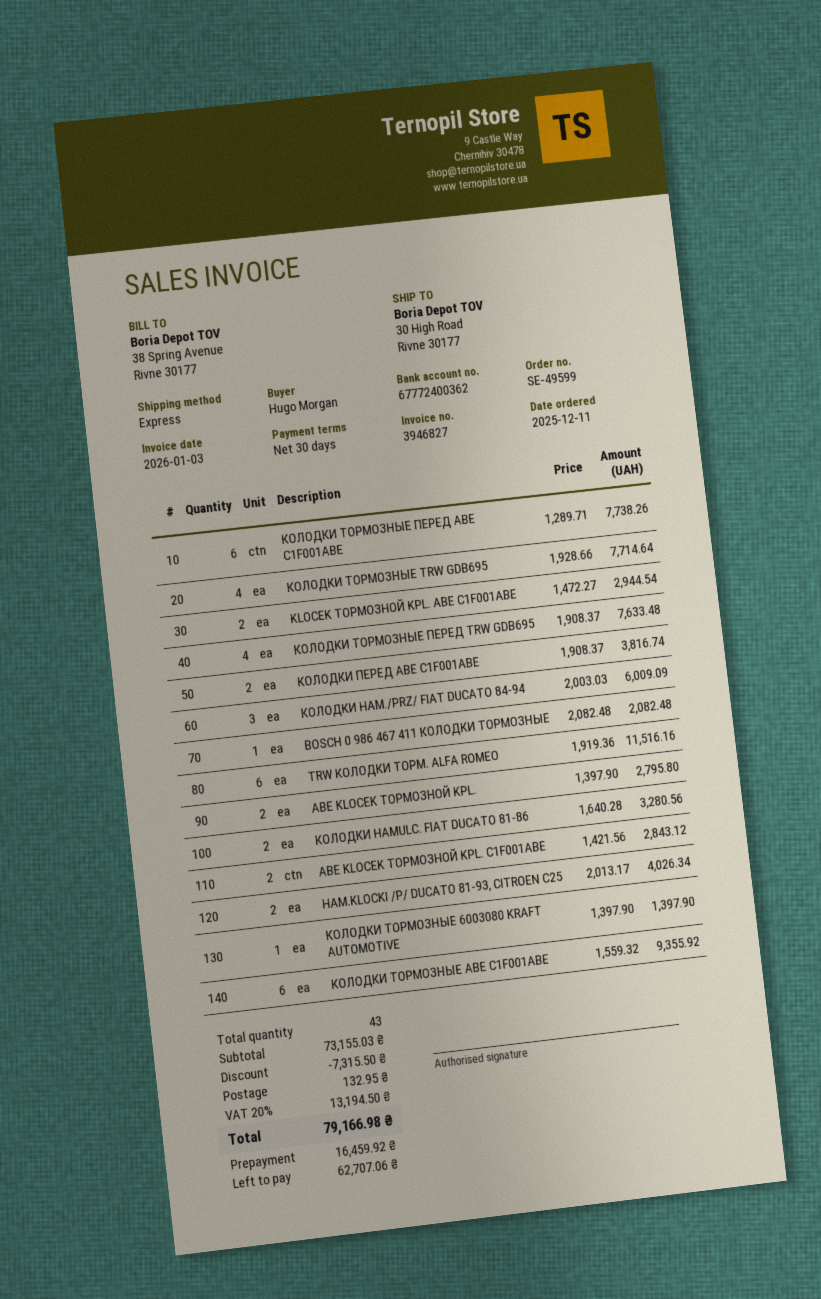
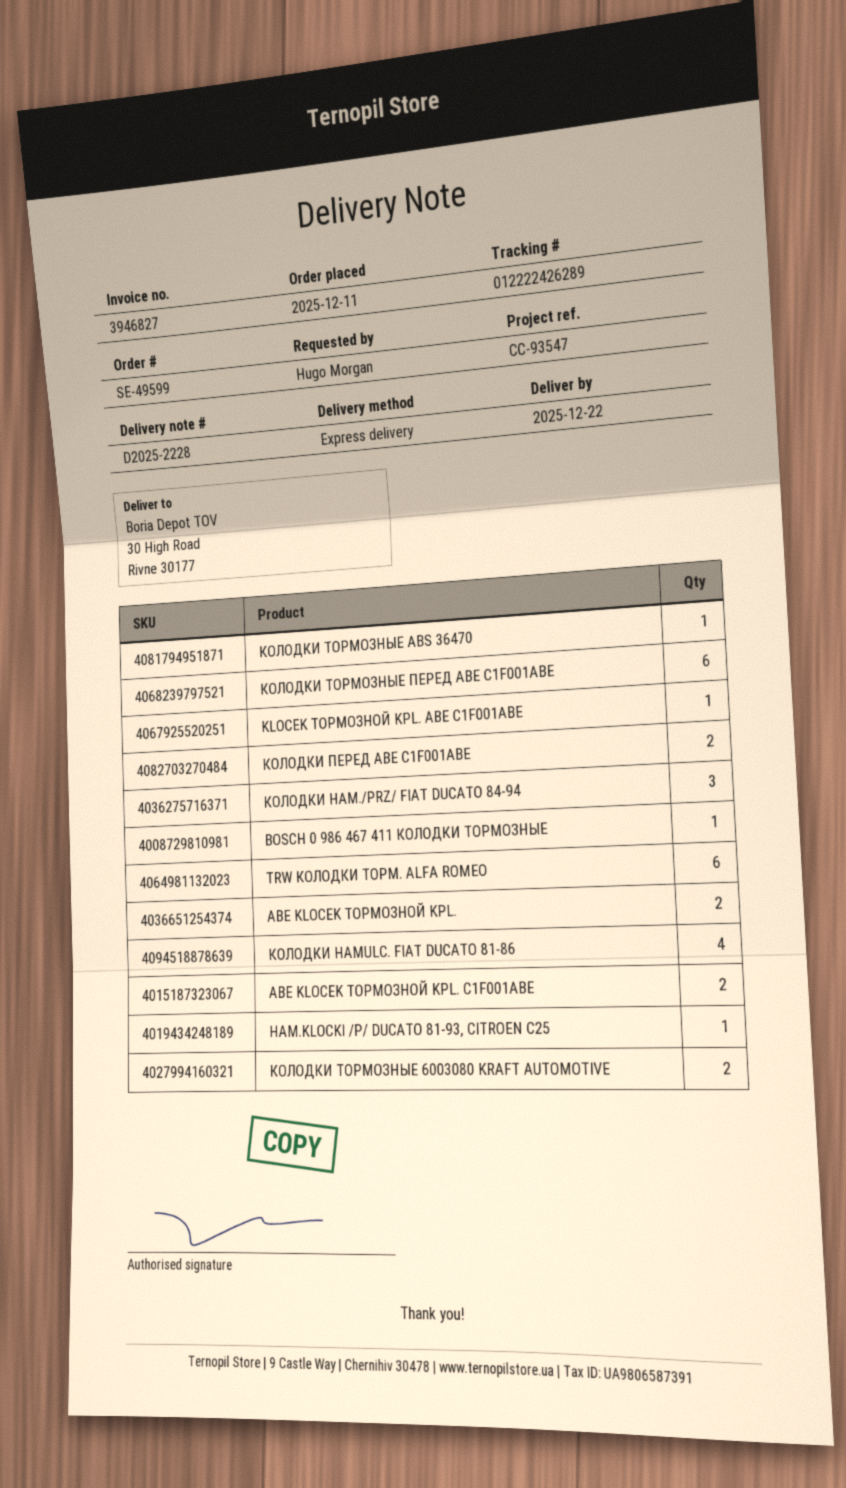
КОЛОДКИ ТОРМОЗНЫЕ TRW GDB695: 4 -> none
KLOCEK ТОРМОЗНОЙ KPL. ABE C1F001ABE: 2 -> 1
КОЛОДКИ ТОРМОЗНЫЕ ПЕРЕД TRW GDB695: 4 -> none
КОЛОДКИ HAMULC. FIAT DUCATO 81-86: 2 -> 4
HAM.KLOCKI /P/ DUCATO 81-93, CITROEN C25: 2 -> 1
КОЛОДКИ ТОРМОЗНЫЕ 6003080 KRAFT AUTOMOTIVE: 1 -> 2
КОЛОДКИ ТОРМОЗНЫЕ ABE C1F001ABE: 6 -> none
КОЛОДКИ ТОРМОЗНЫЕ ABS 36470: none -> 1

